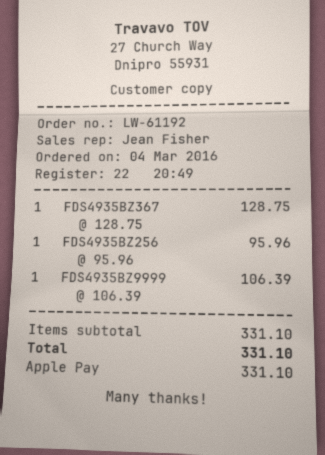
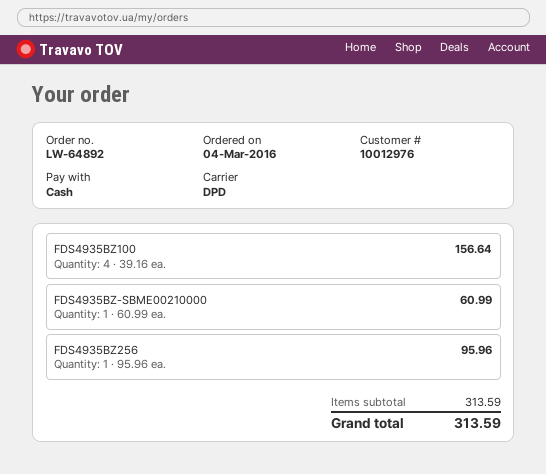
order number: LW-61192 -> LW-64892
payment method: Apple Pay -> cash
FDS4935BZ367: 1 x 128.75 = 128.75 -> none
FDS4935BZ9999: 1 x 106.39 = 106.39 -> none
FDS4935BZ100: none -> 4 x 39.16 = 156.64
FDS4935BZ-SBME00210000: none -> 1 x 60.99 = 60.99
subtotal: 331.10 -> 313.59
total: 331.10 -> 313.59

